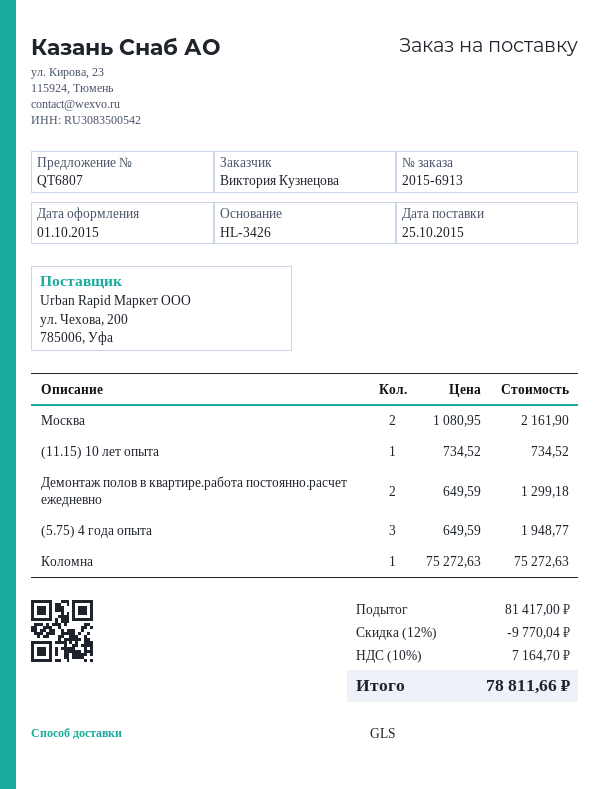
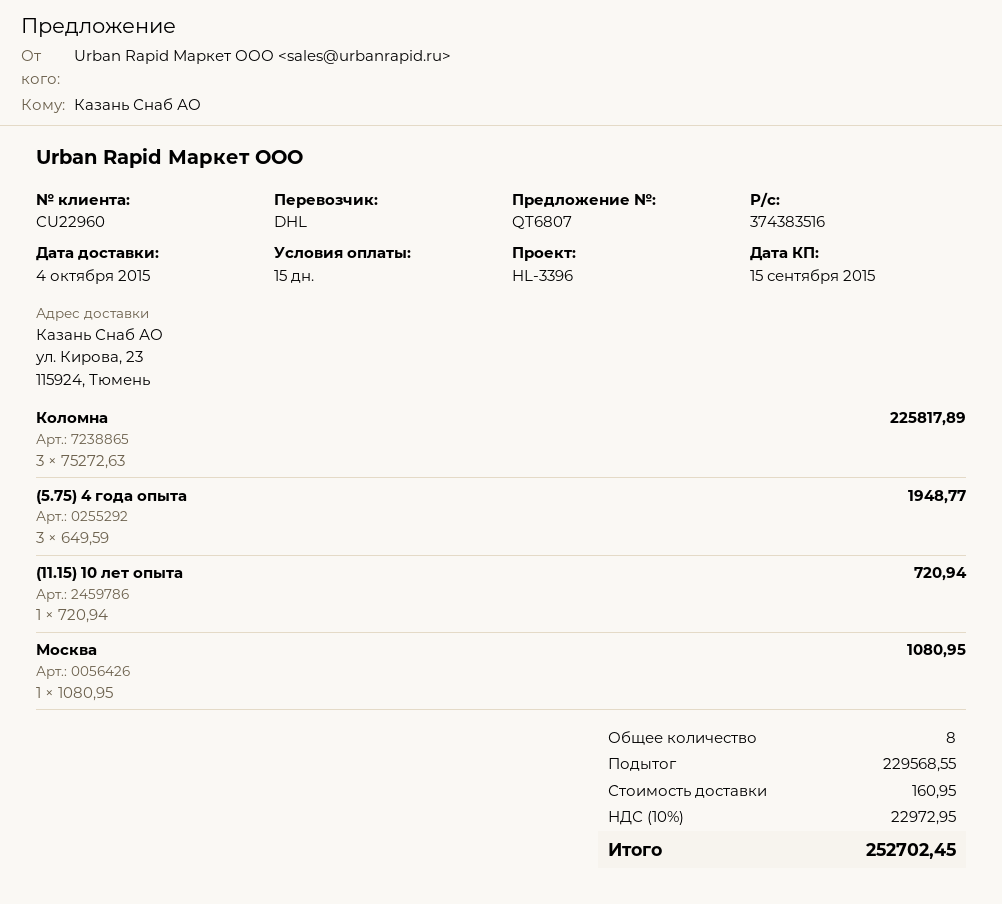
delivery date: 2015-10-25 -> 2015-10-04
reference: HL-3426 -> HL-3396
shipping method: GLS -> DHL
Москва: 2 x 1080.95 = 2161.90 -> 1 x 1080.95 = 1080.95
(11.15) 10 лет опыта: 1 x 734.52 = 734.52 -> 1 x 720.94 = 720.94
Демонтаж полов в квартире.работа постоянно.расчет ежедневно: 2 x 649.59 = 1299.18 -> none
Коломна: 1 x 75272.63 = 75272.63 -> 3 x 75272.63 = 225817.89
subtotal: 81417.00 -> 229568.55
discount: 12% = 9770.04 -> none
shipping: none -> 160.95
tax: 10% = 7164.70 -> 10% = 22972.95
total: 78811.66 -> 252702.45

